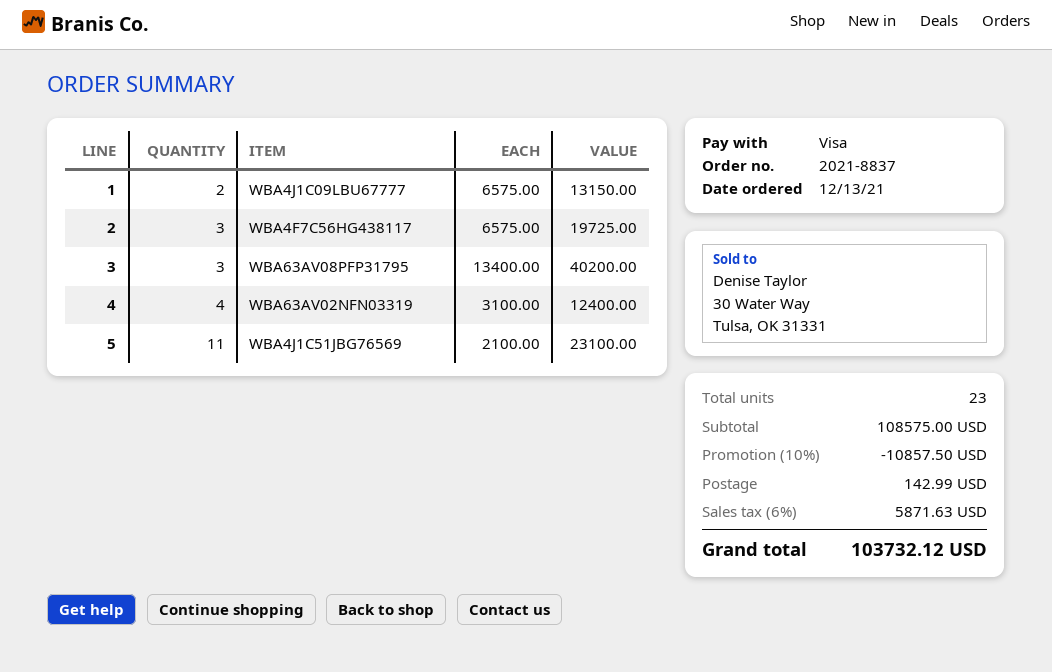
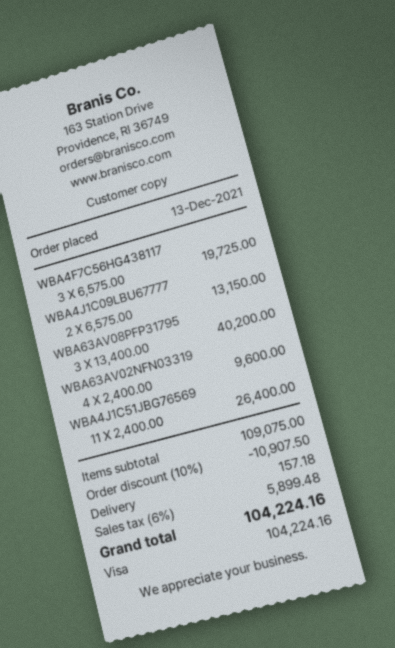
WBA63AV02NFN03319: 4 x 3100.00 = 12400.00 -> 4 x 2400.00 = 9600.00
WBA4J1C51JBG76569: 11 x 2100.00 = 23100.00 -> 11 x 2400.00 = 26400.00
subtotal: 108575.00 -> 109075.00
discount: 10% = 10857.50 -> 10% = 10907.50
shipping: 142.99 -> 157.18
tax: 6% = 5871.63 -> 6% = 5899.48
total: 103732.12 -> 104224.16

